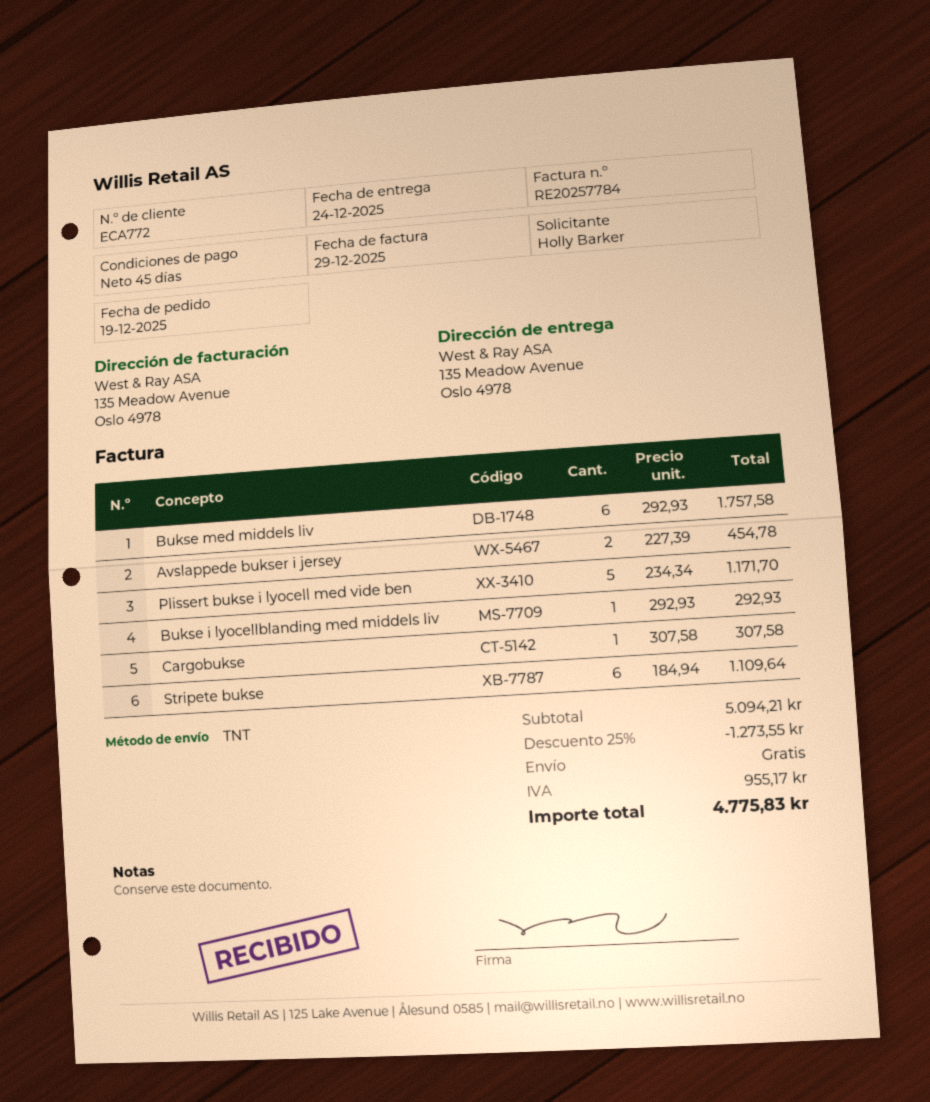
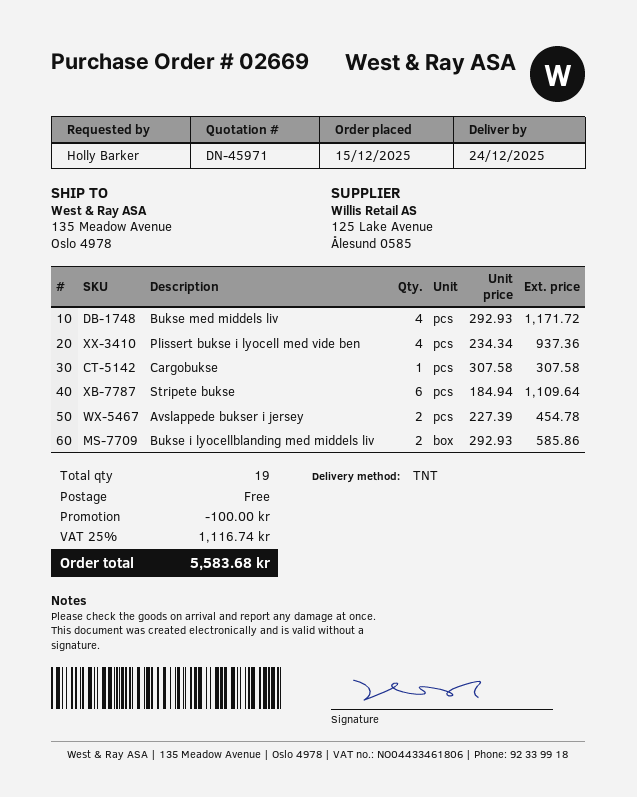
order date: 2025-12-19 -> 2025-12-15
Bukse med middels liv: 6 x 292.93 = 1757.58 -> 4 x 292.93 = 1171.72
Plissert bukse i lyocell med vide ben: 5 x 234.34 = 1171.70 -> 4 x 234.34 = 937.36
Bukse i lyocellblanding med middels liv: 1 x 292.93 = 292.93 -> 2 x 292.93 = 585.86
discount: 1273.55 -> 100.00
tax: 955.17 -> 1116.74
total: 4775.83 -> 5583.68

